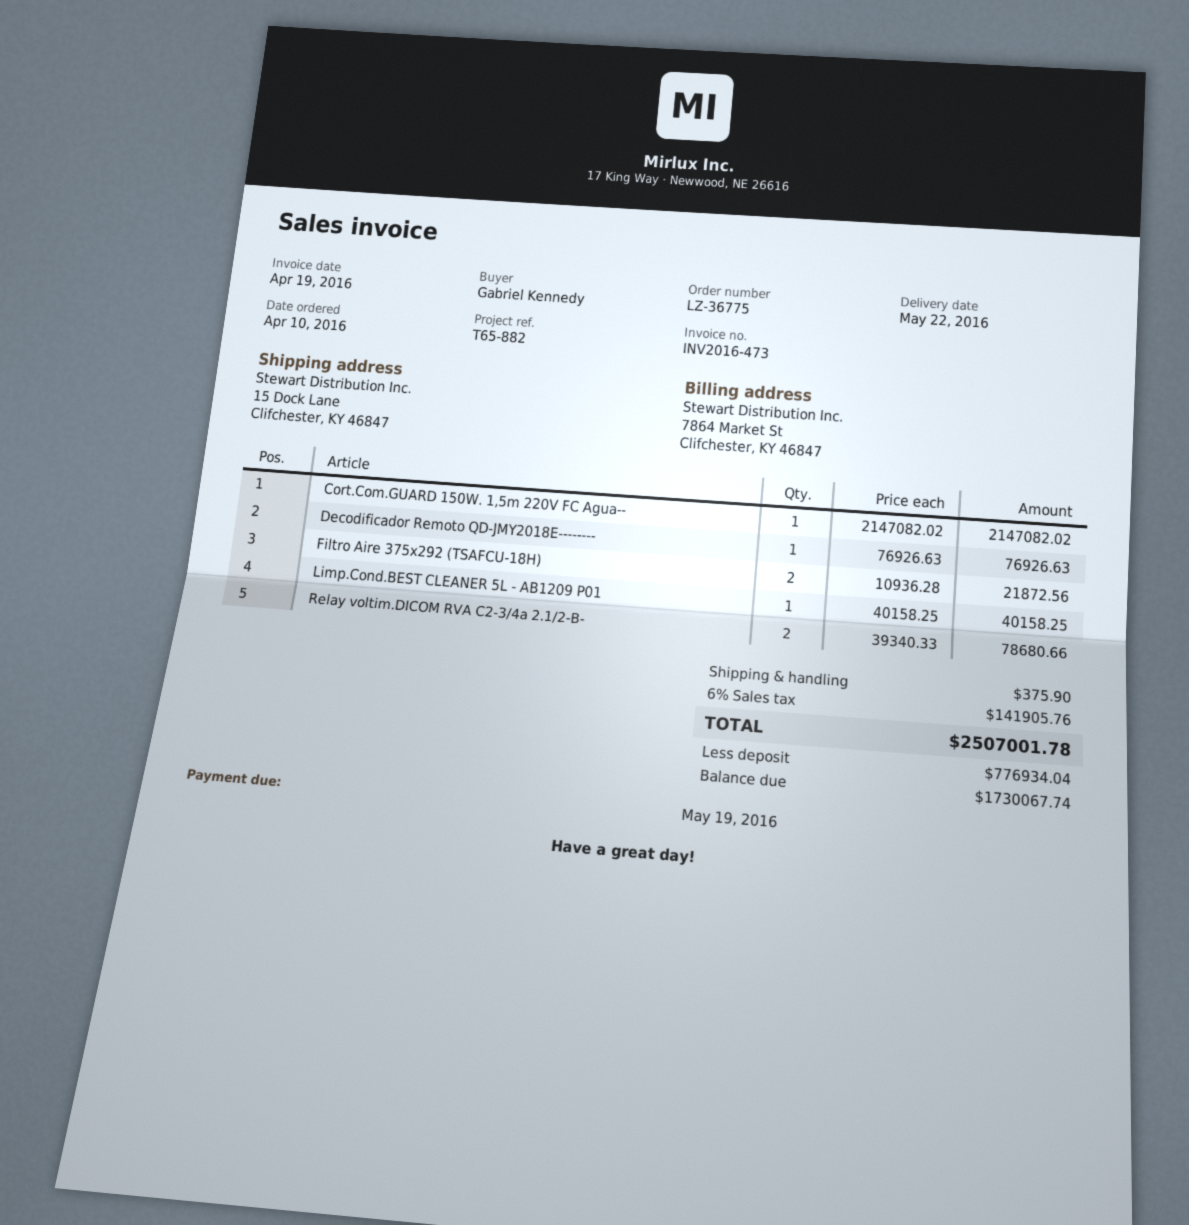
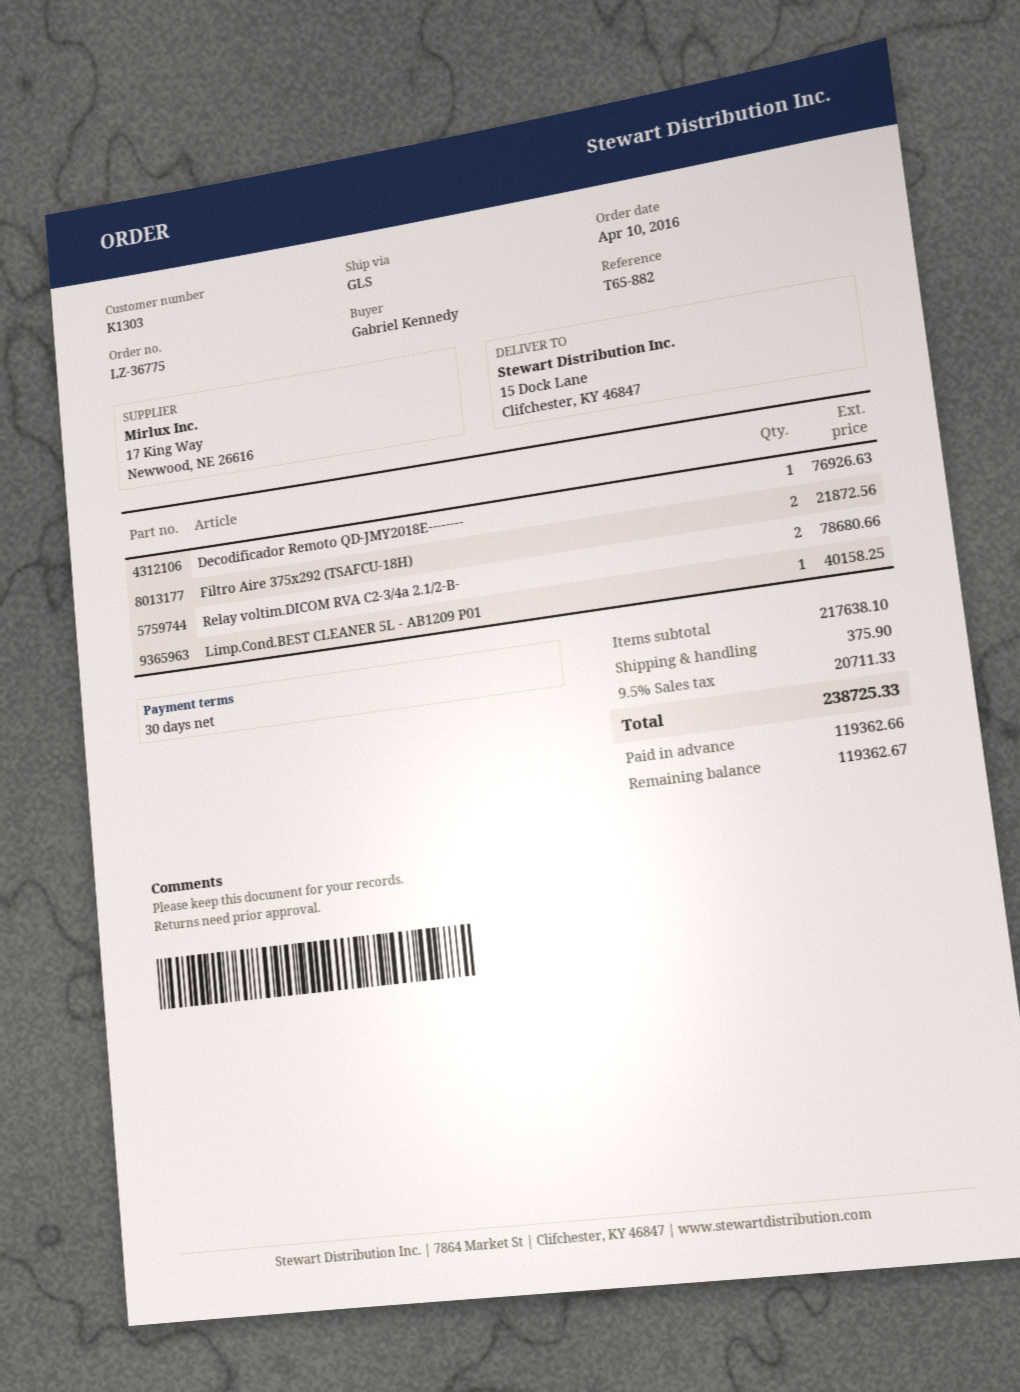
Cort.Com.GUARD 150W. 1,5m 220V FC Agua--: 1 for 2147082.02 -> none
tax: 6% = 141905.76 -> 9.5% = 20711.33
total: 2507001.78 -> 238725.33
deposit: 776934.04 -> 119362.66
balance: 1730067.74 -> 119362.67

